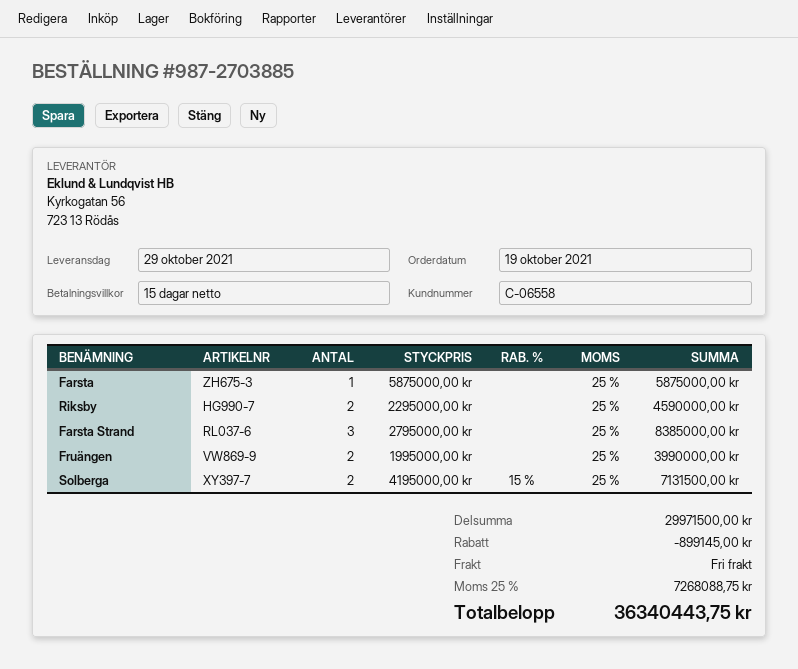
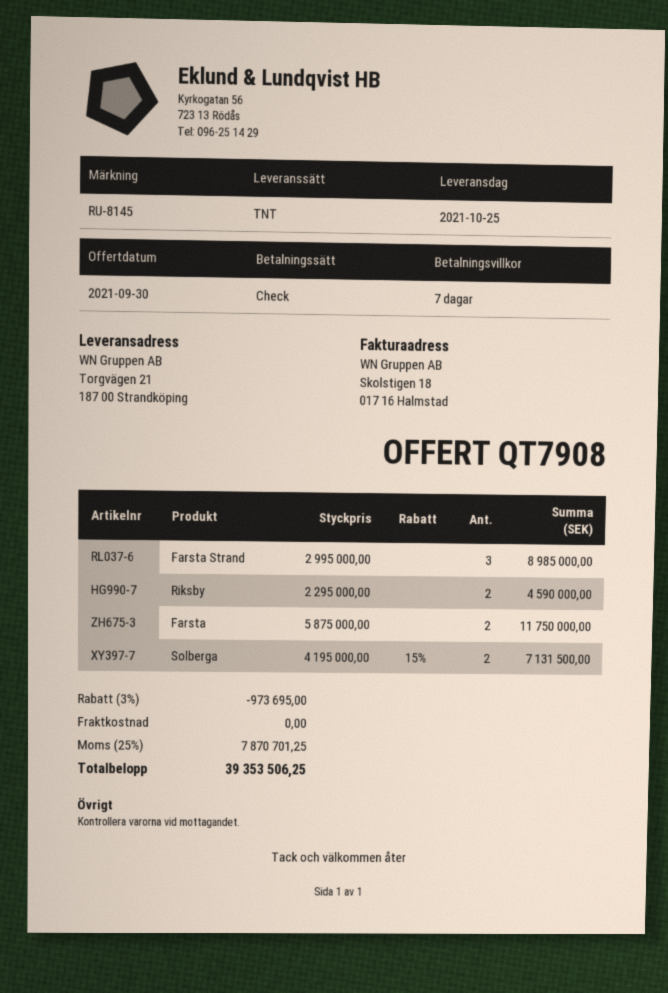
delivery date: 2021-10-29 -> 2021-10-25
payment terms: 15 days -> 7 days
Farsta: 1 x 5875000.00 = 5875000.00 -> 2 x 5875000.00 = 11750000.00
Farsta Strand: 3 x 2795000.00 = 8385000.00 -> 3 x 2995000.00 = 8985000.00
Fruängen: 2 x 1995000.00 = 3990000.00 -> none
discount: 899145.00 -> 973695.00
tax: 25% = 7268088.75 -> 25% = 7870701.25
total: 36340443.75 -> 39353506.25

